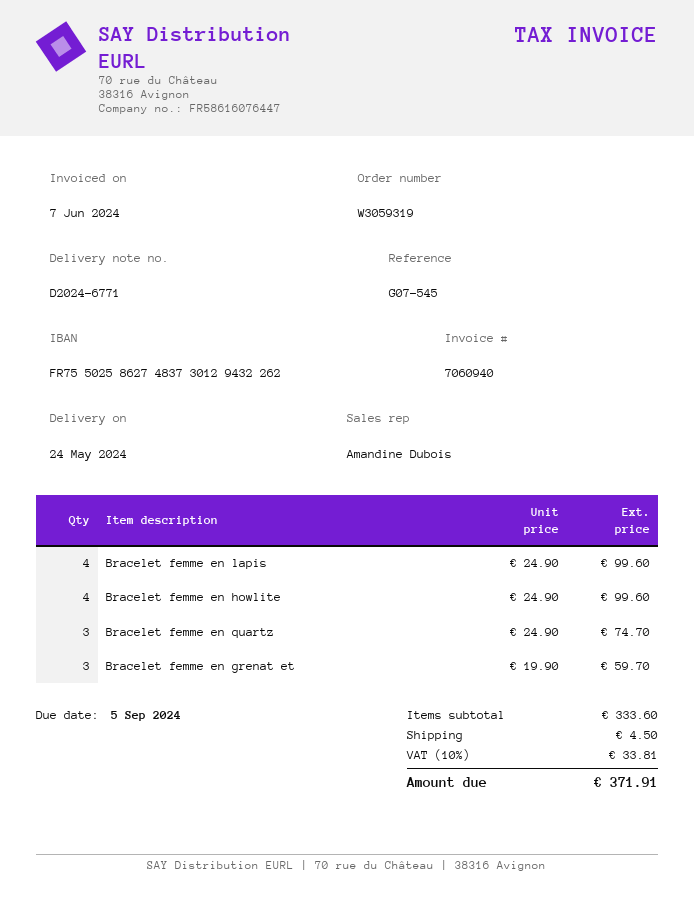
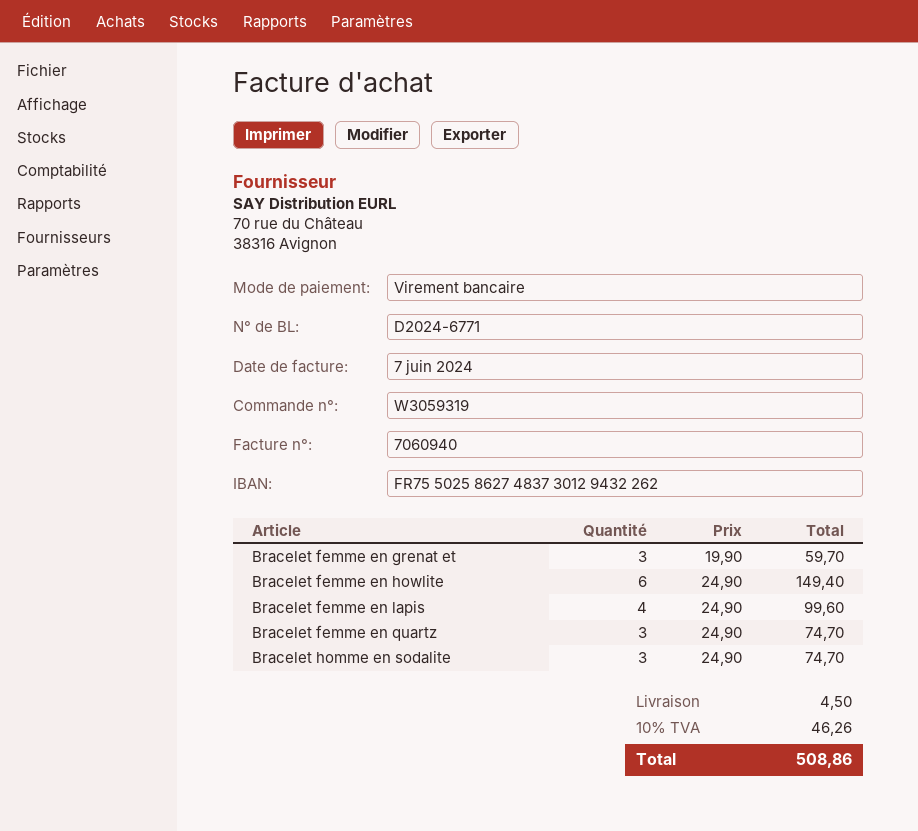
Bracelet femme en howlite: 4 x 24.90 = 99.60 -> 6 x 24.90 = 149.40
Bracelet homme en sodalite: none -> 3 x 24.90 = 74.70
tax: 10% = 33.81 -> 10% = 46.26
total: 371.91 -> 508.86

